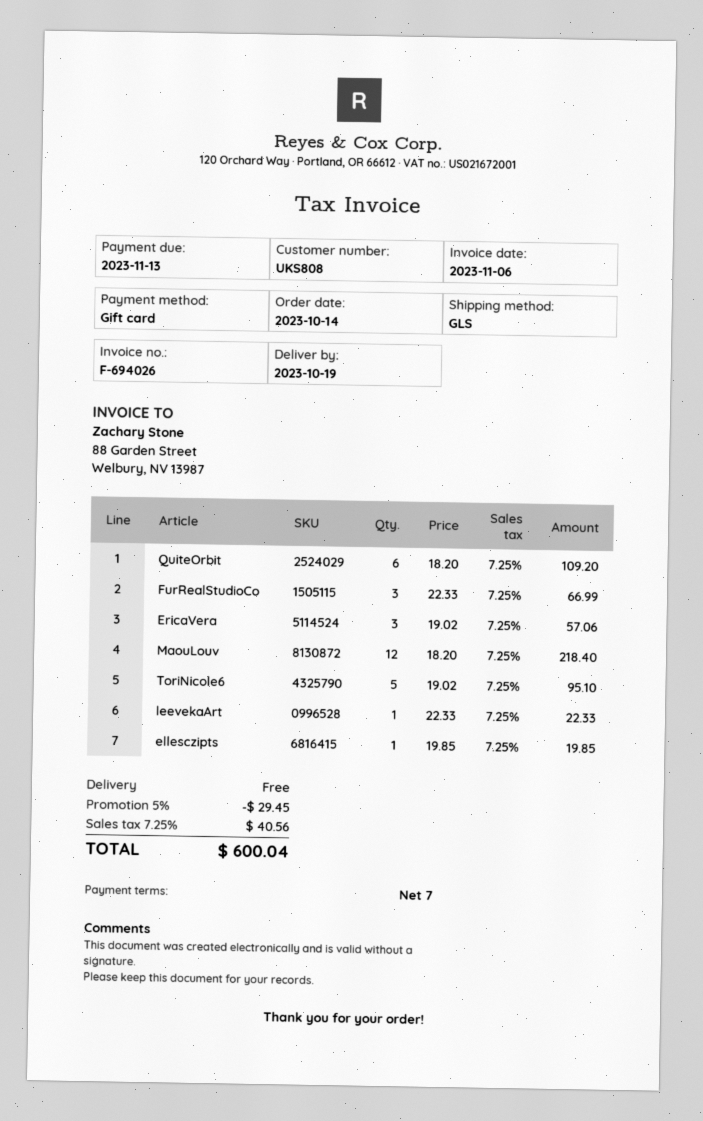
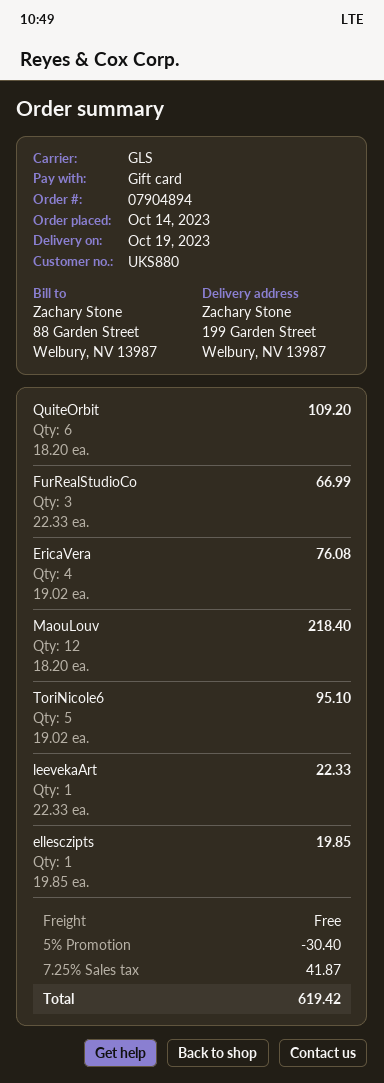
customer number: UKS808 -> UKS880
EricaVera: 3 x 19.02 = 57.06 -> 4 x 19.02 = 76.08
discount: 5% = 29.45 -> 5% = 30.40
tax: 7.25% = 40.56 -> 7.25% = 41.87
total: 600.04 -> 619.42

